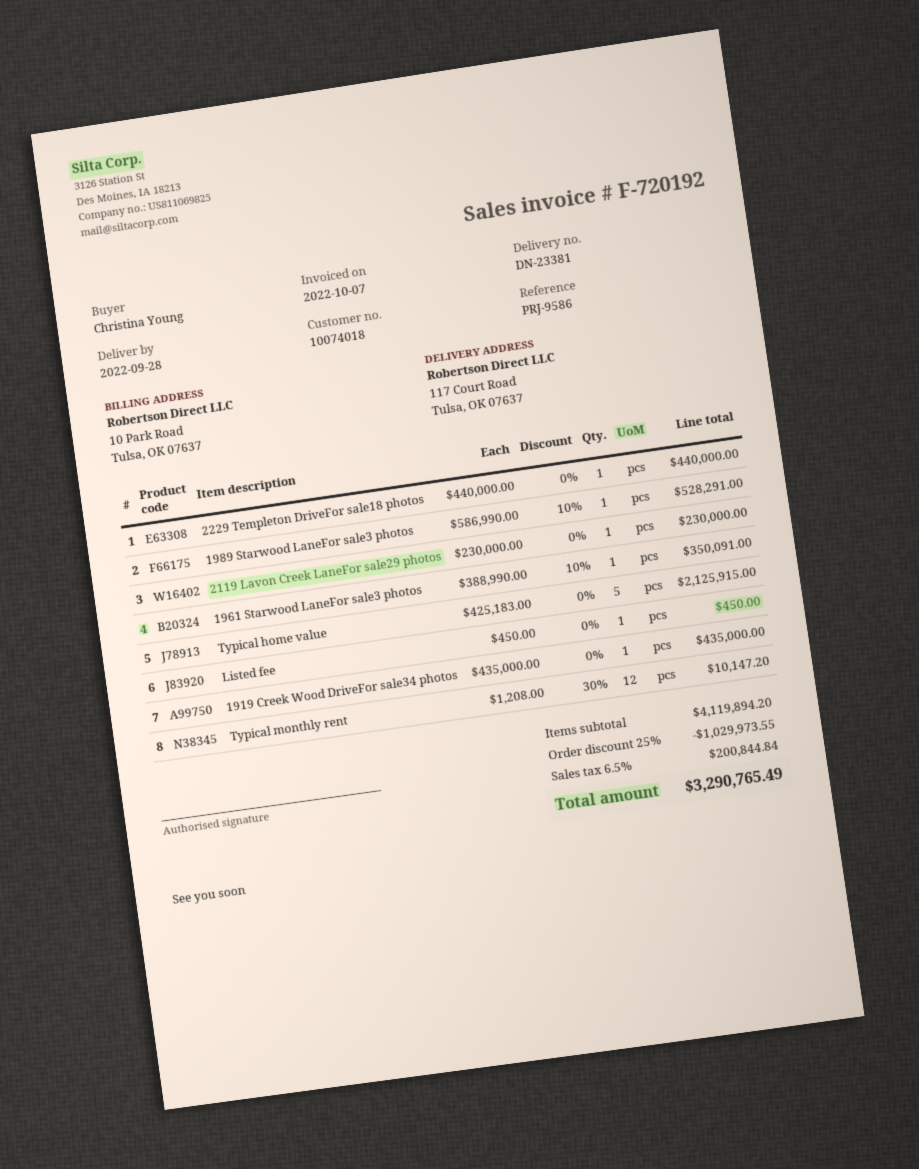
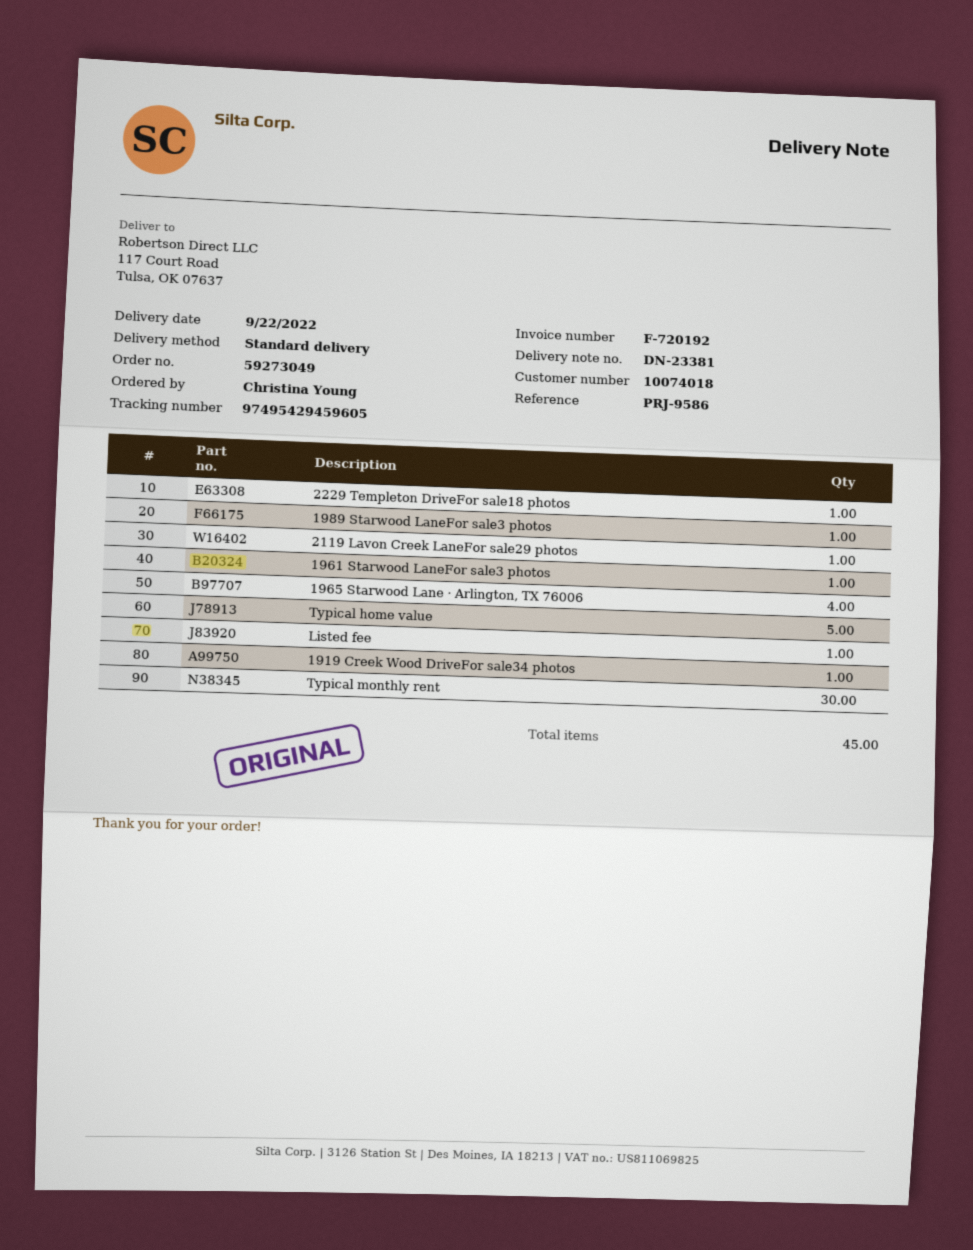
delivery date: 2022-09-28 -> 2022-09-22
Typical monthly rent: 12 -> 30
1965 Starwood Lane · Arlington, TX 76006: none -> 4

